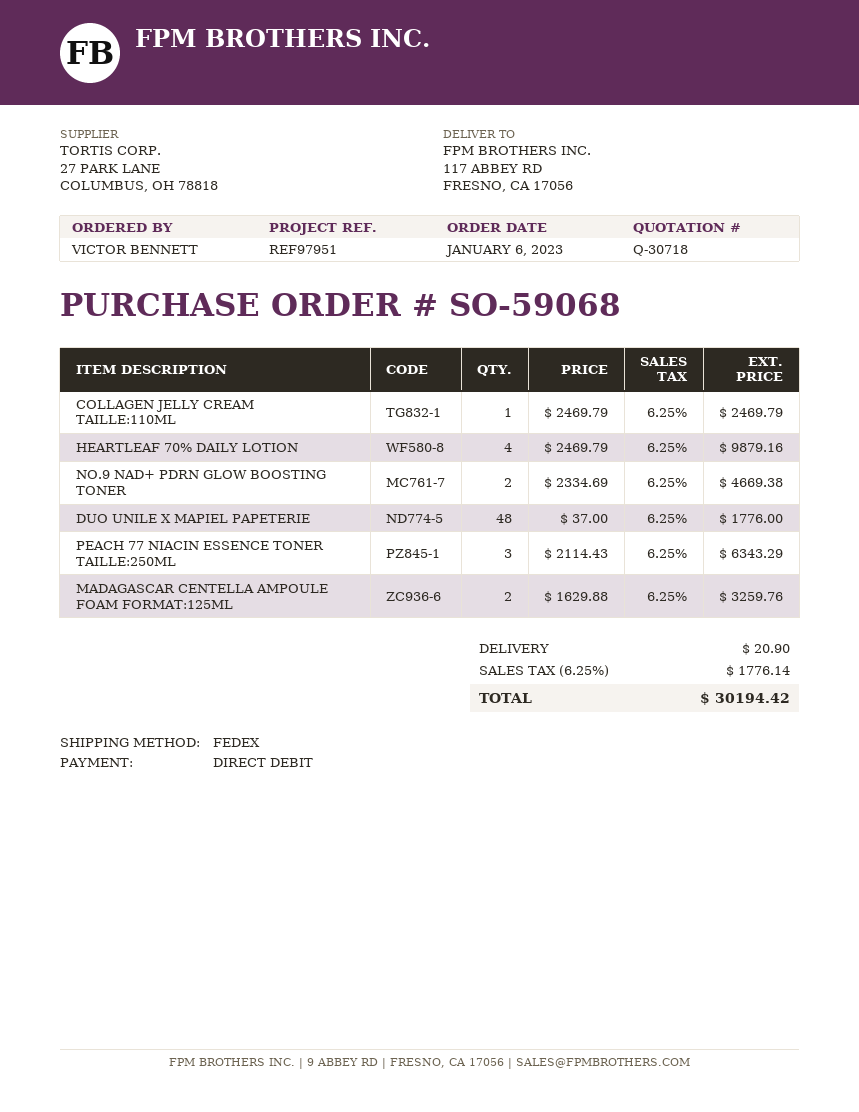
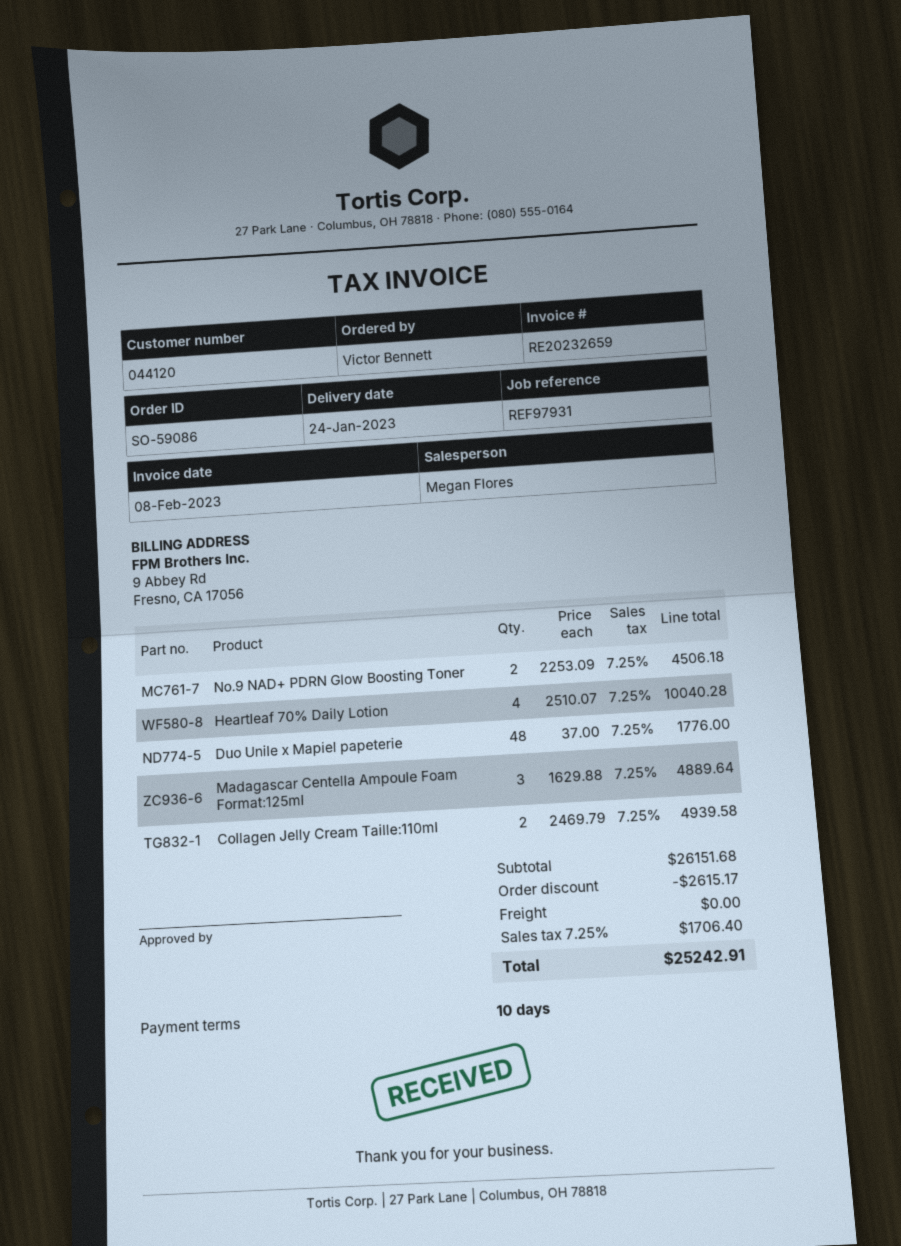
order number: SO-59068 -> SO-59086
reference: REF97951 -> REF97931
COLLAGEN JELLY CREAM TAILLE:110ML: 1 x 2469.79 = 2469.79 -> 2 x 2469.79 = 4939.58
HEARTLEAF 70% DAILY LOTION: 4 x 2469.79 = 9879.16 -> 4 x 2510.07 = 10040.28
NO.9 NAD+ PDRN GLOW BOOSTING TONER: 2 x 2334.69 = 4669.38 -> 2 x 2253.09 = 4506.18
PEACH 77 NIACIN ESSENCE TONER TAILLE:250ML: 3 x 2114.43 = 6343.29 -> none
MADAGASCAR CENTELLA AMPOULE FOAM FORMAT:125ML: 2 x 1629.88 = 3259.76 -> 3 x 1629.88 = 4889.64
discount: none -> 2615.17
shipping: 20.90 -> 0.00
tax: 6.25% = 1776.14 -> 7.25% = 1706.40
total: 30194.42 -> 25242.91

